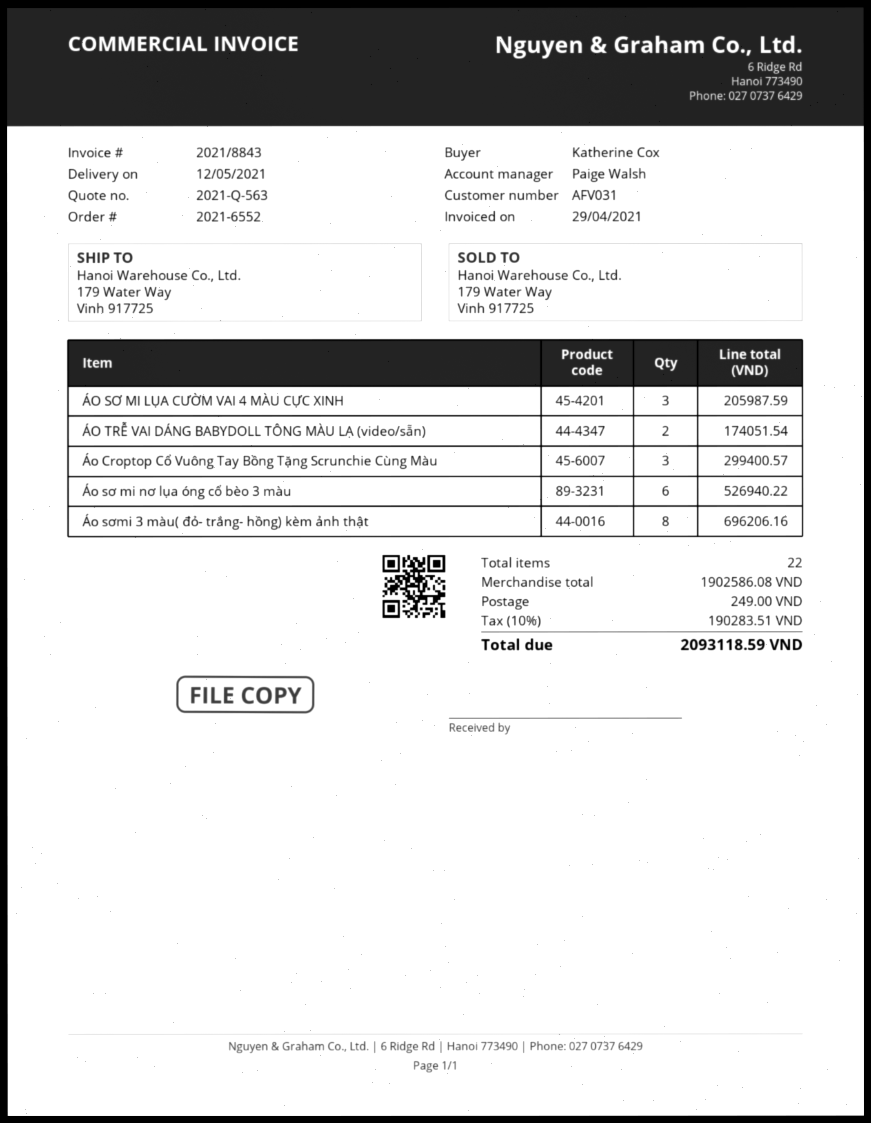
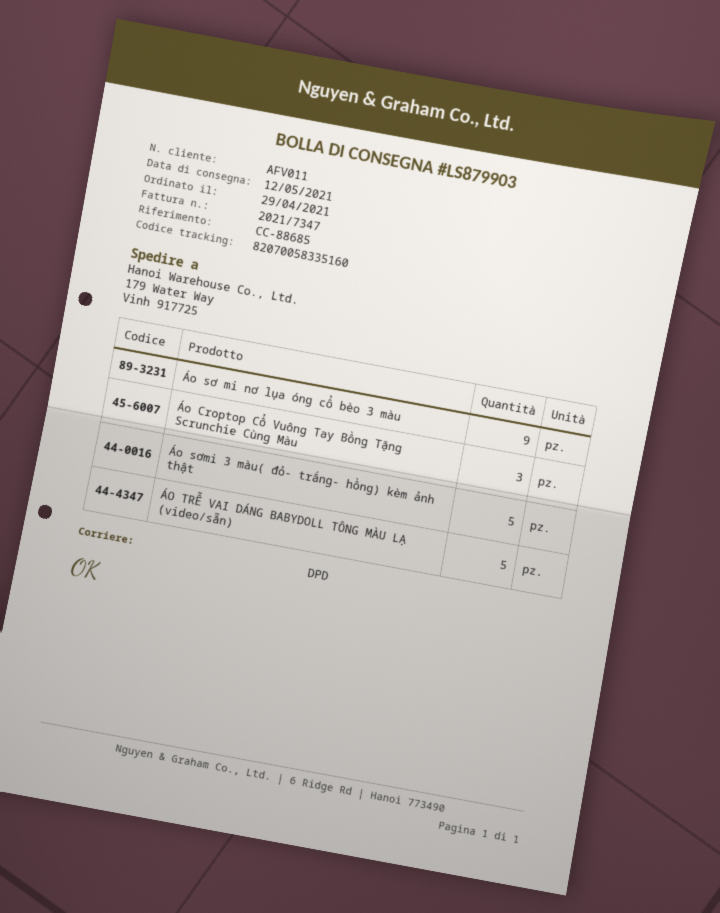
invoice number: 2021/8843 -> 2021/7347
customer number: AFV031 -> AFV011
ÁO SƠ MI LỤA CƯỜM VAI 4 MÀU CỰC XINH: 3 -> none
ÁO TRỄ VAI DÁNG BABYDOLL TÔNG MÀU LẠ (video/sẵn): 2 -> 5
Áo sơ mi nơ lụa óng cổ bèo 3 màu: 6 -> 9
Áo sơmi 3 màu( đỏ- trắng- hồng) kèm ảnh thật: 8 -> 5

